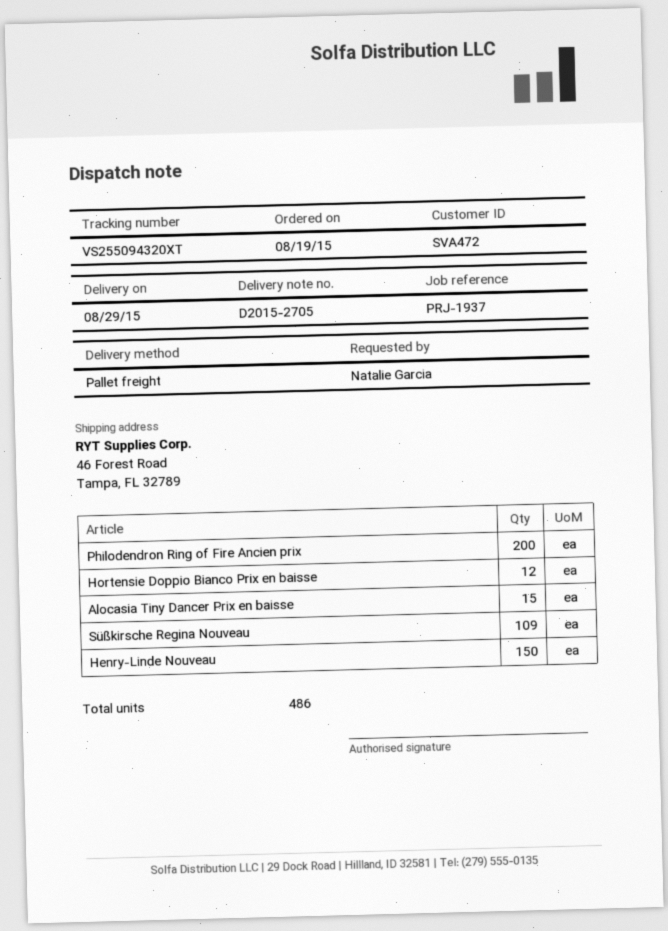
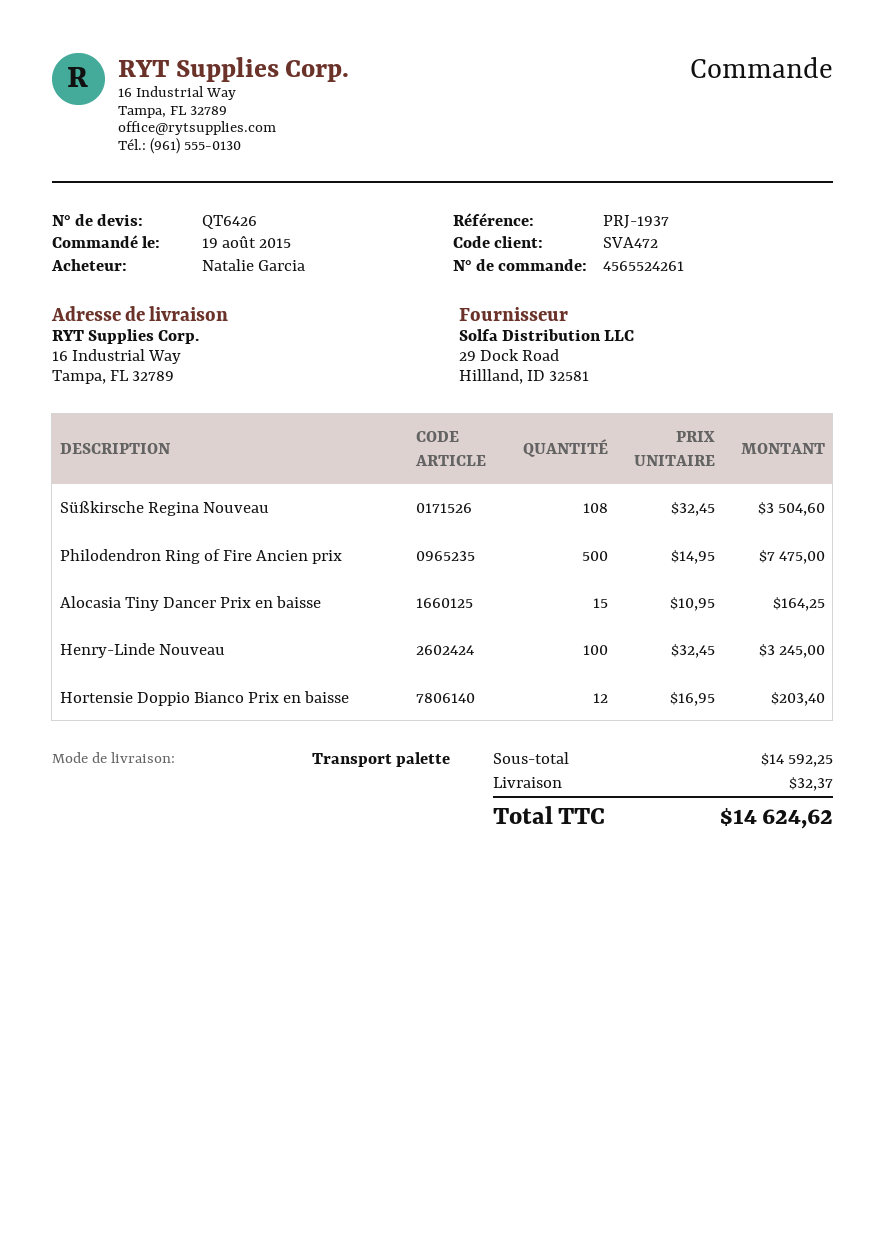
ship to: 46 Forest Road, Tampa, FL 32789 -> 16 Industrial Way, Tampa, FL 32789
Philodendron Ring of Fire Ancien prix: 200 -> 500
Süßkirsche Regina Nouveau: 109 -> 108
Henry-Linde Nouveau: 150 -> 100

